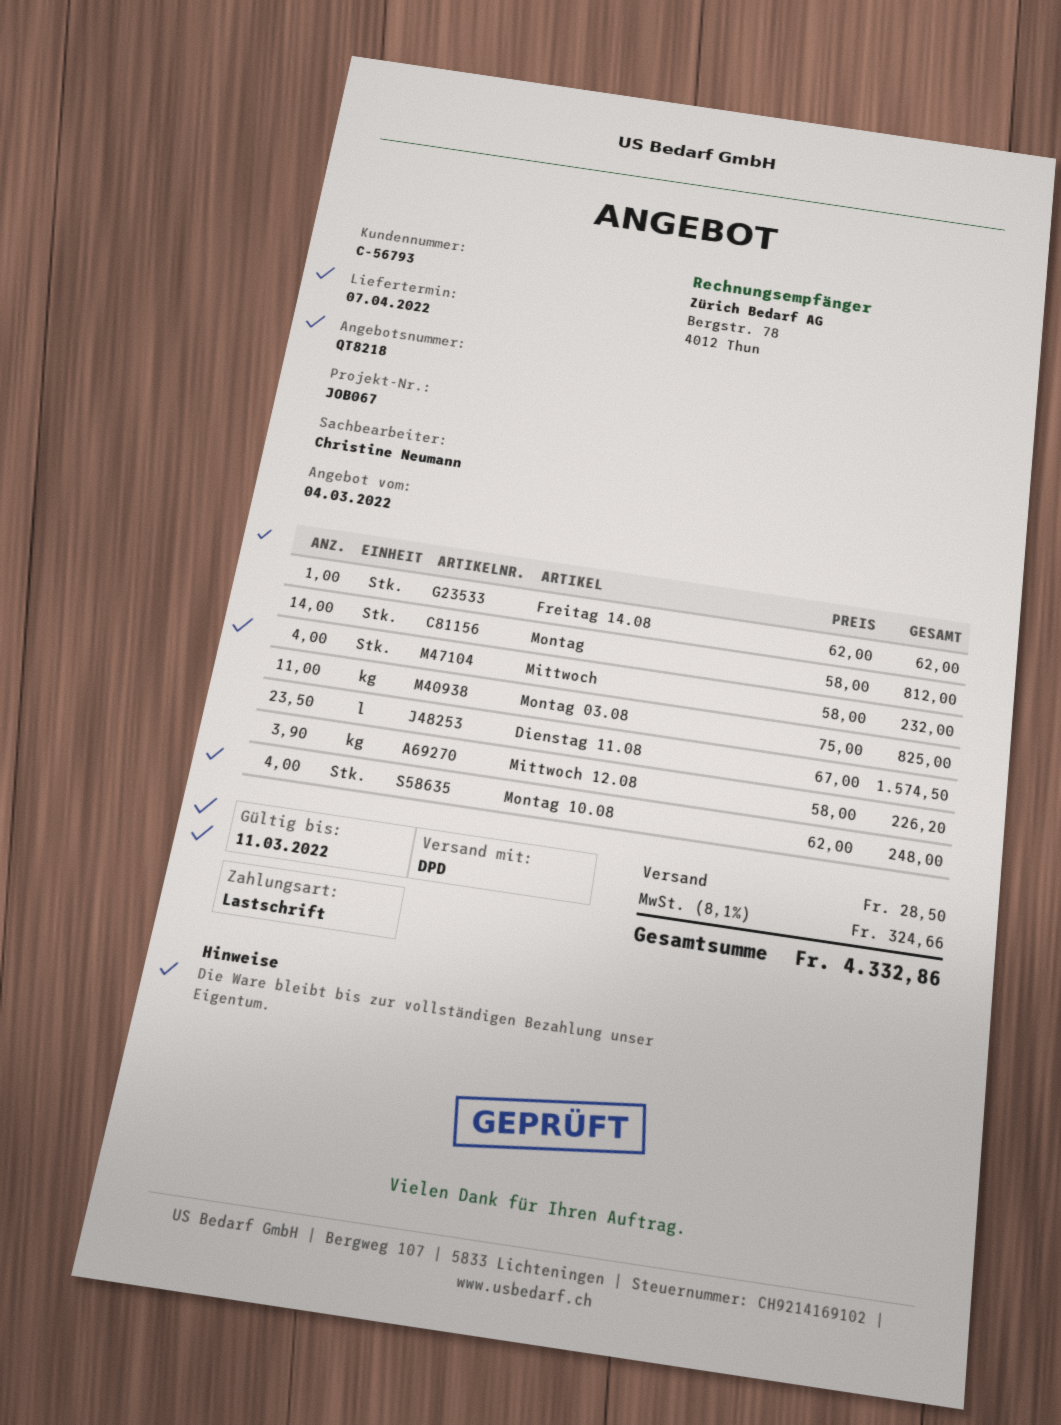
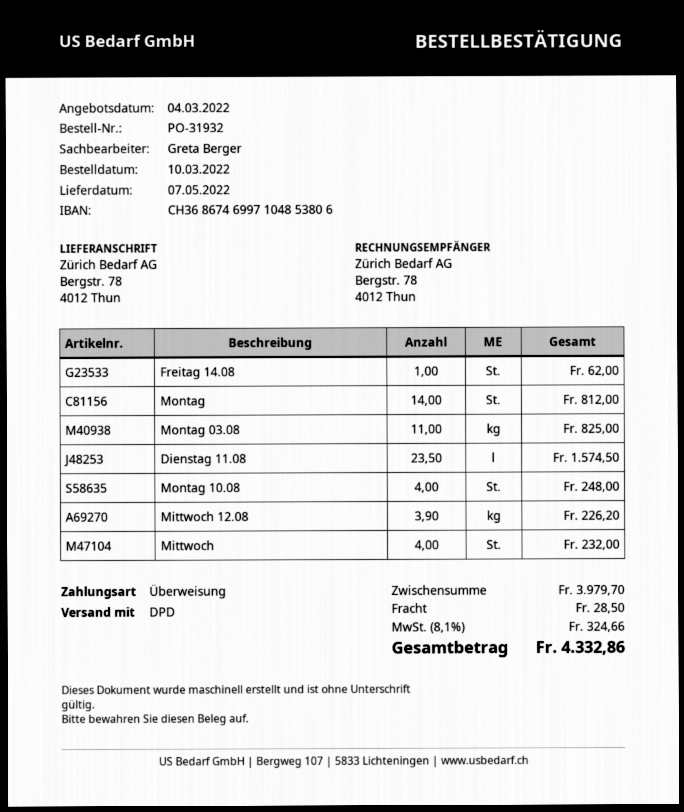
delivery date: 2022-04-07 -> 2022-05-07
sales rep: Christine Neumann -> Greta Berger
payment method: direct debit -> bank transfer

